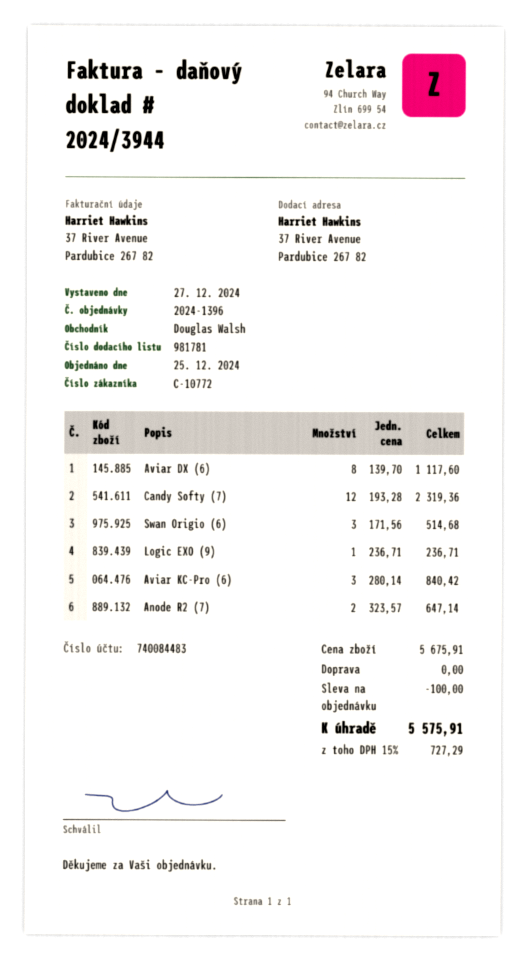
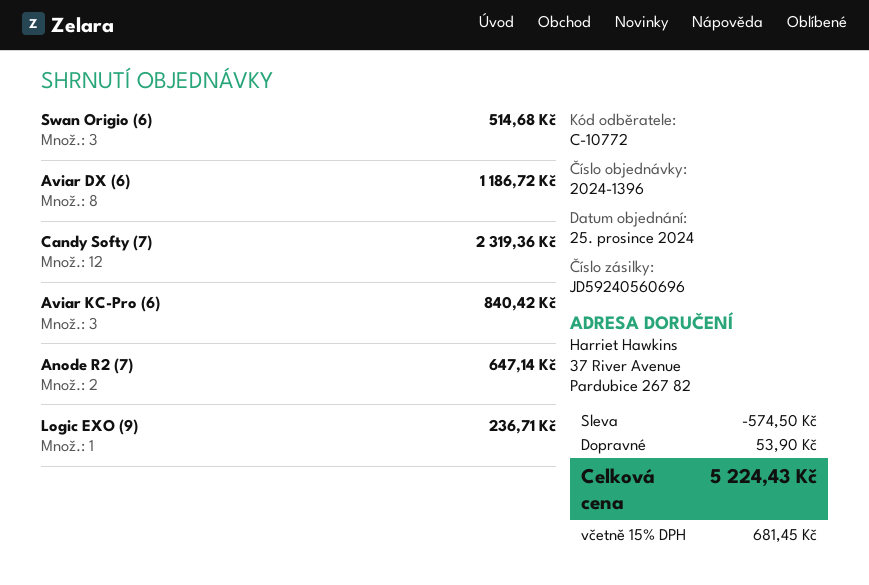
Aviar DX (6): 8 for 1117.60 -> 8 for 1186.72
discount: 100.00 -> 574.50
shipping: 0.00 -> 53.90
tax: 15% = 727.29 -> 15% = 681.45
total: 5575.91 -> 5224.43

